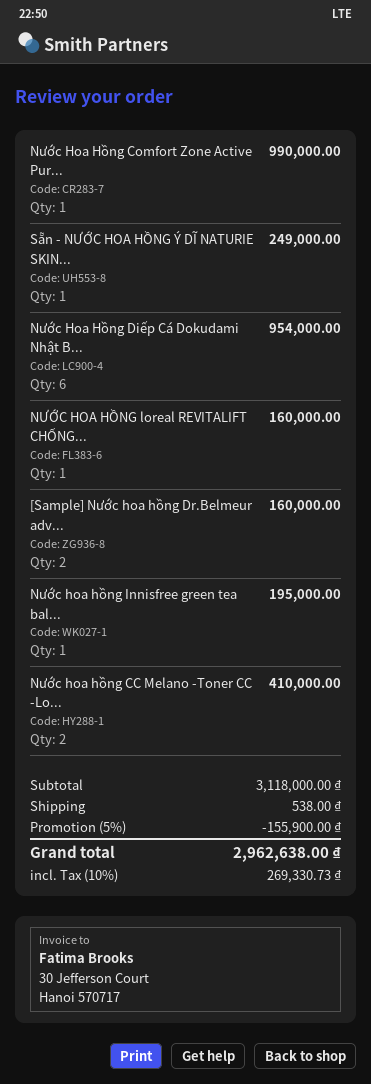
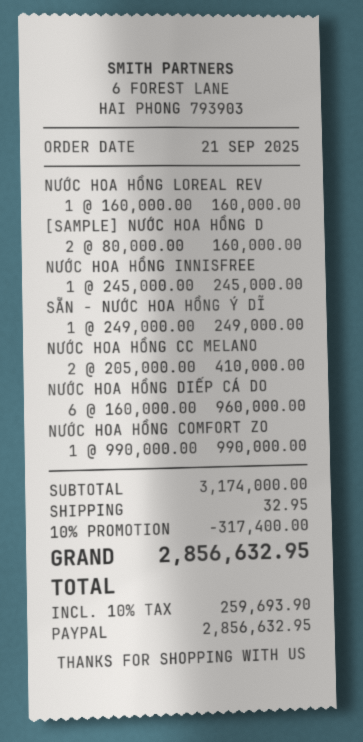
Nước Hoa Hồng Diếp Cá Dokudami Nhật B...: 6 for 954000.00 -> 6 for 960000.00
Nước hoa hồng Innisfree green tea bal...: 1 for 195000.00 -> 1 for 245000.00
subtotal: 3118000.00 -> 3174000.00
discount: 5% = 155900.00 -> 10% = 317400.00
shipping: 538.00 -> 32.95
tax: 10% = 269330.73 -> 10% = 259693.90
total: 2962638.00 -> 2856632.95

